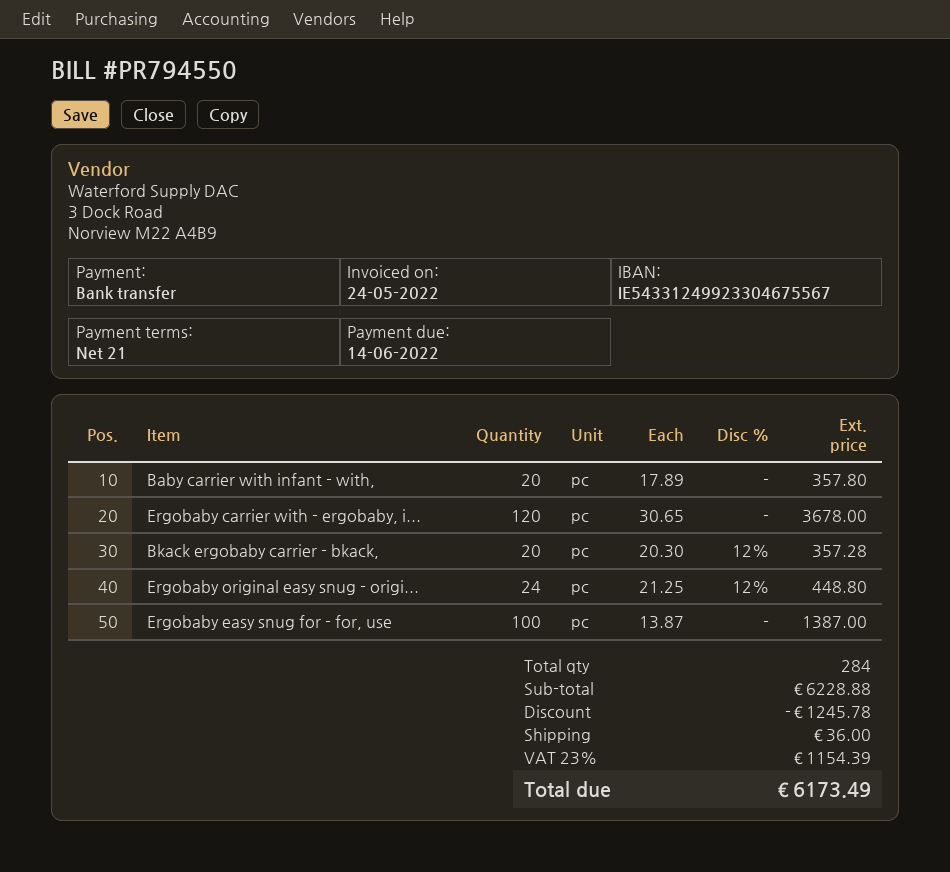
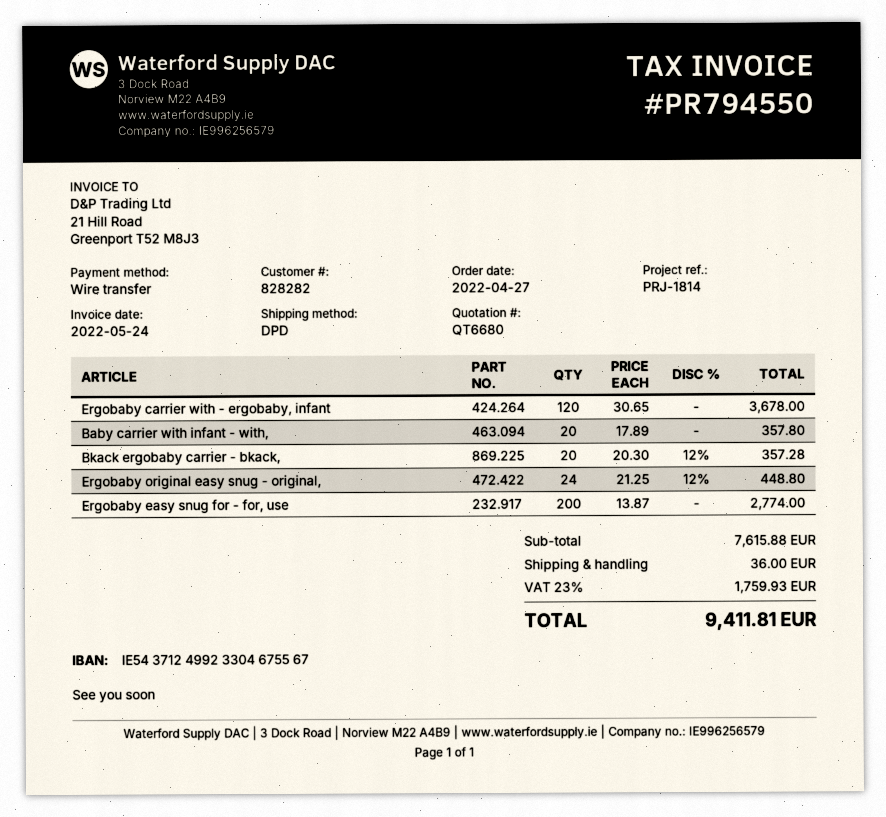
bank account: IE54331249923304675567 -> IE54371249923304675567
Ergobaby easy snug for - for, use: 100 x 13.87 = 1387.00 -> 200 x 13.87 = 2774.00
subtotal: 6228.88 -> 7615.88
discount: 1245.78 -> none
tax: 23% = 1154.39 -> 23% = 1759.93
total: 6173.49 -> 9411.81

